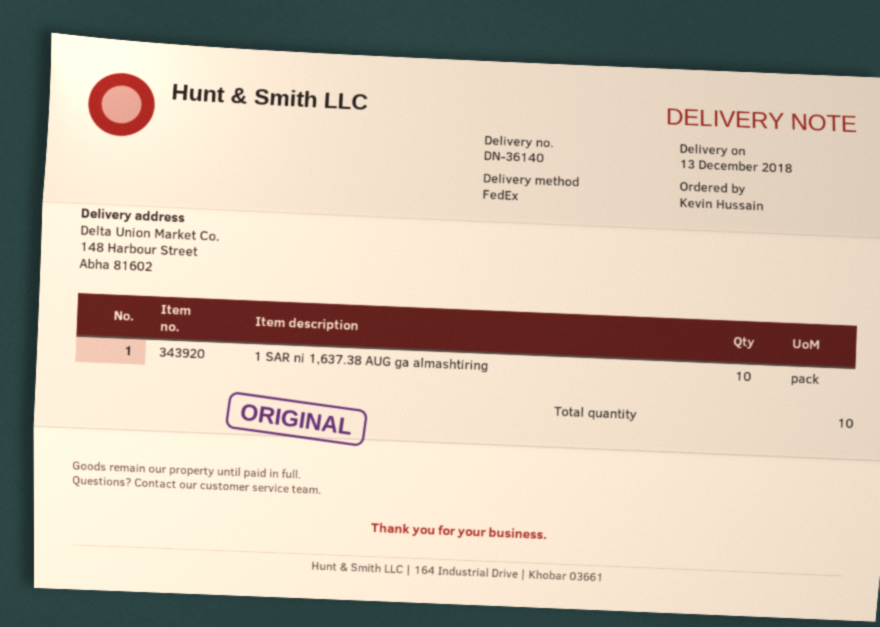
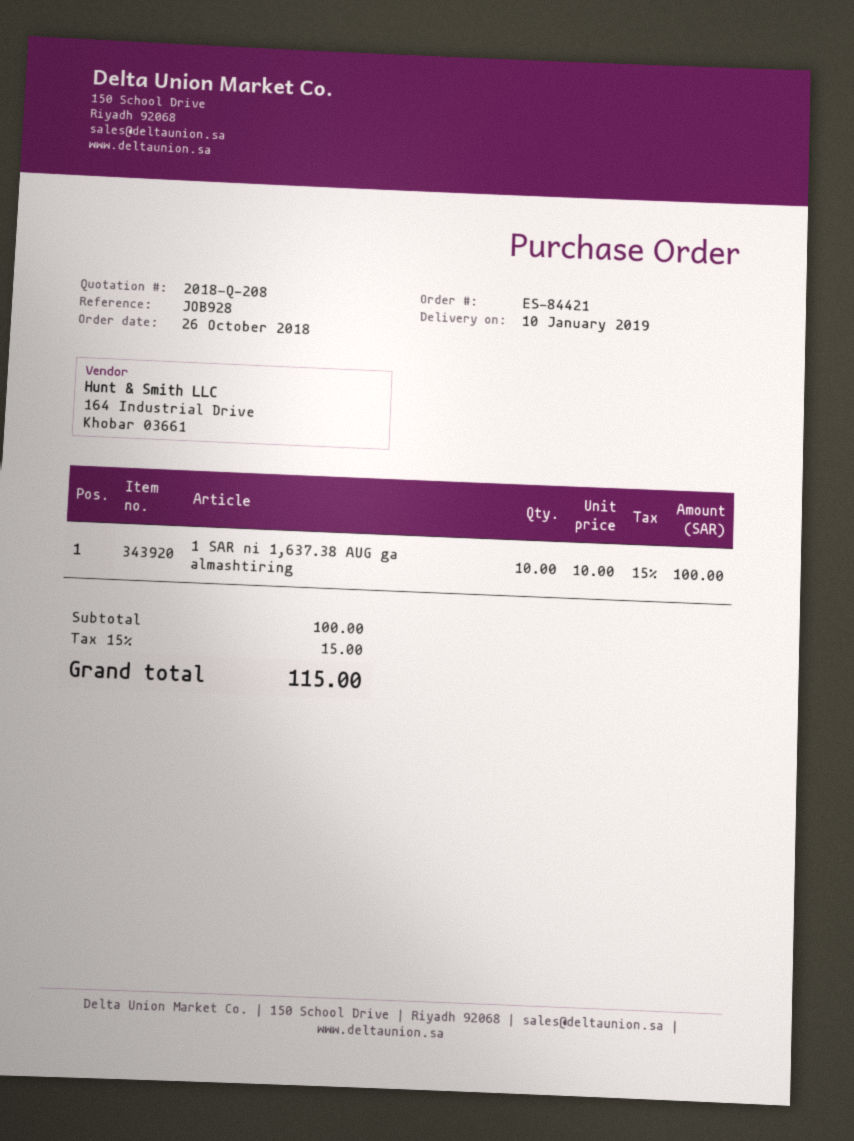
delivery date: 2018-12-13 -> 2019-01-10

